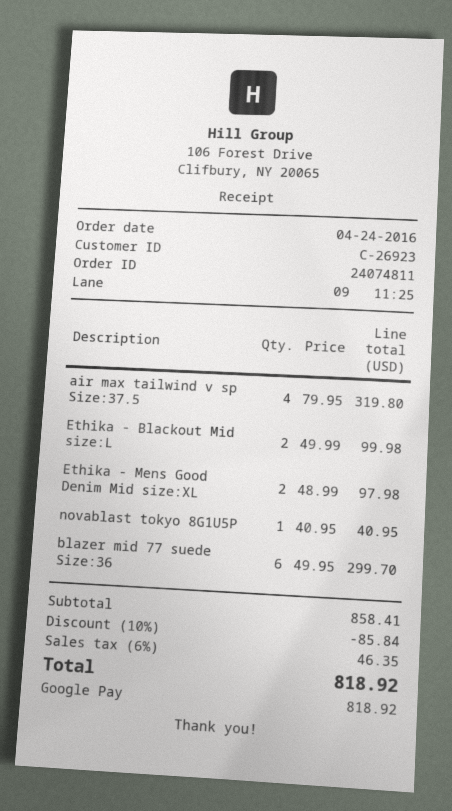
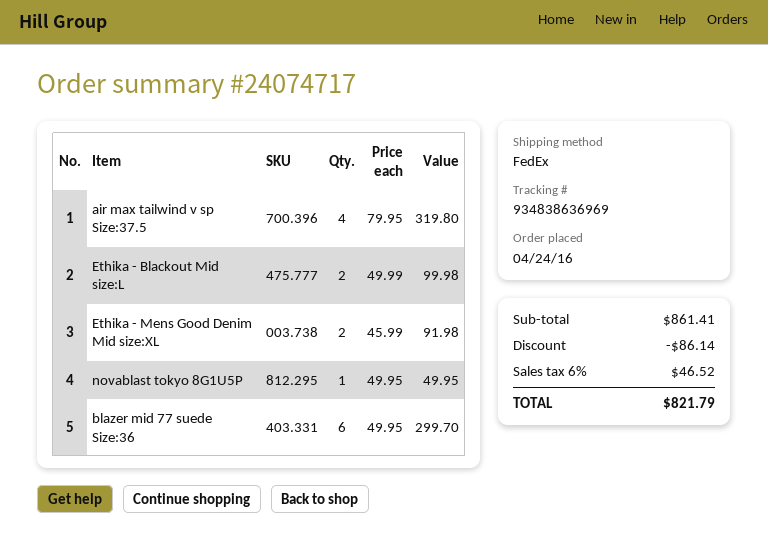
order number: 24074811 -> 24074717
Ethika - Mens Good Denim Mid size:XL: 2 x 48.99 = 97.98 -> 2 x 45.99 = 91.98
novablast tokyo 8G1U5P: 1 x 40.95 = 40.95 -> 1 x 49.95 = 49.95
subtotal: 858.41 -> 861.41
discount: 85.84 -> 86.14
tax: 6% = 46.35 -> 6% = 46.52
total: 818.92 -> 821.79

